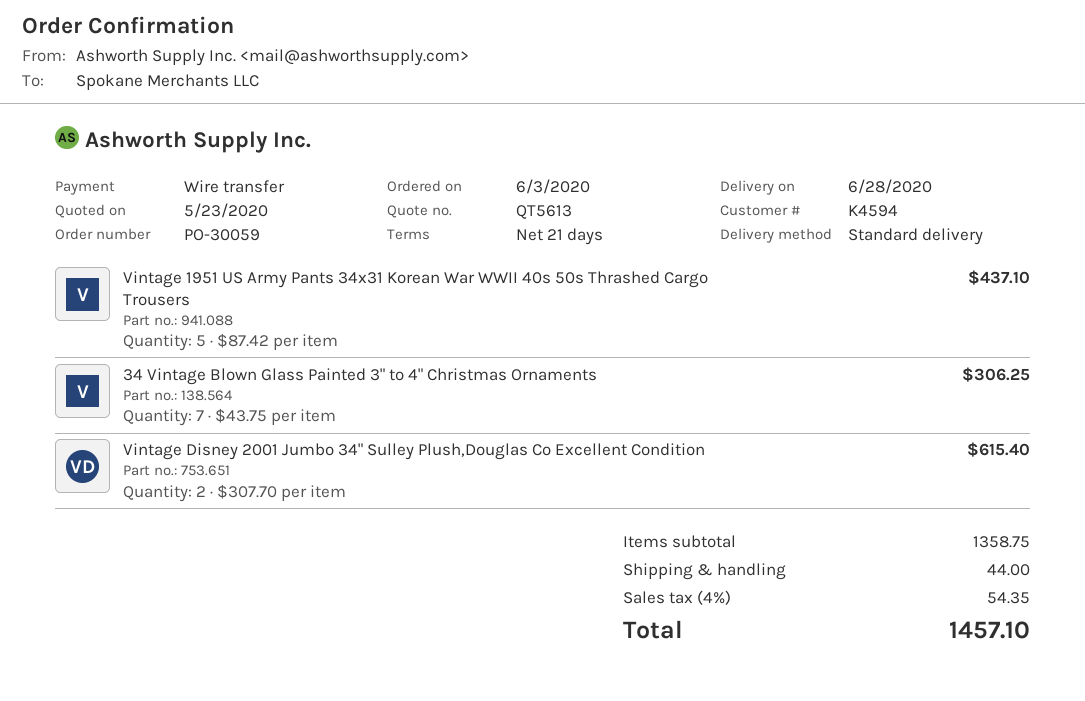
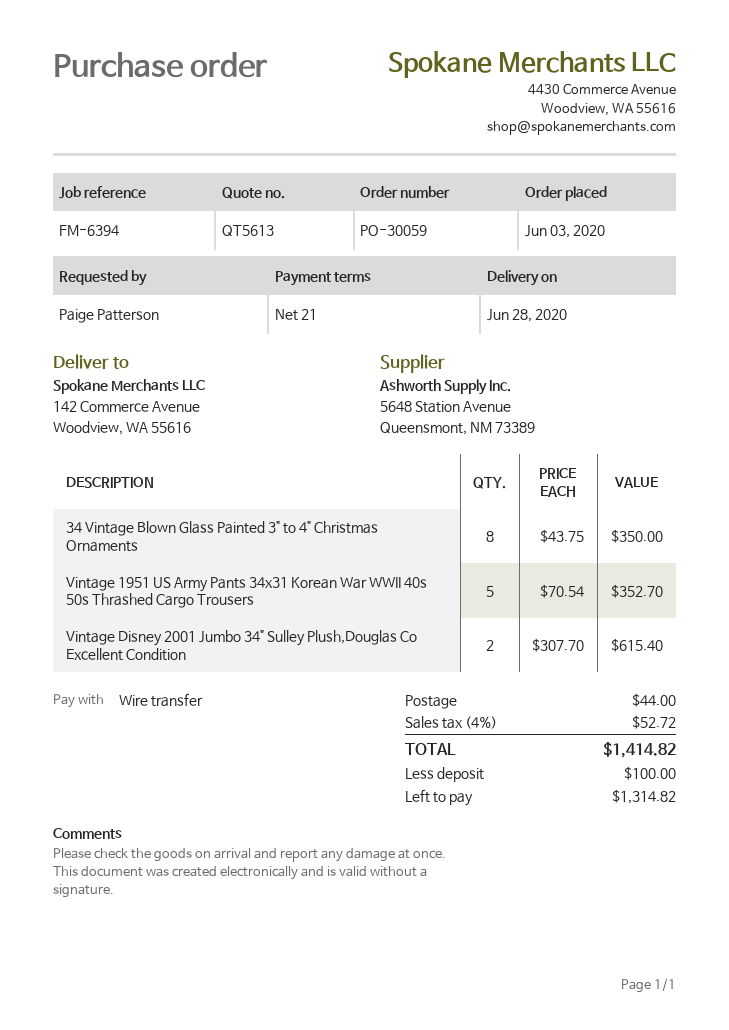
Vintage 1951 US Army Pants 34x31 Korean War WWII 40s 50s Thrashed Cargo Trousers: 5 x 87.42 = 437.10 -> 5 x 70.54 = 352.70
34 Vintage Blown Glass Painted 3" to 4" Christmas Ornaments: 7 x 43.75 = 306.25 -> 8 x 43.75 = 350.00
tax: 4% = 54.35 -> 4% = 52.72
total: 1457.10 -> 1414.82

